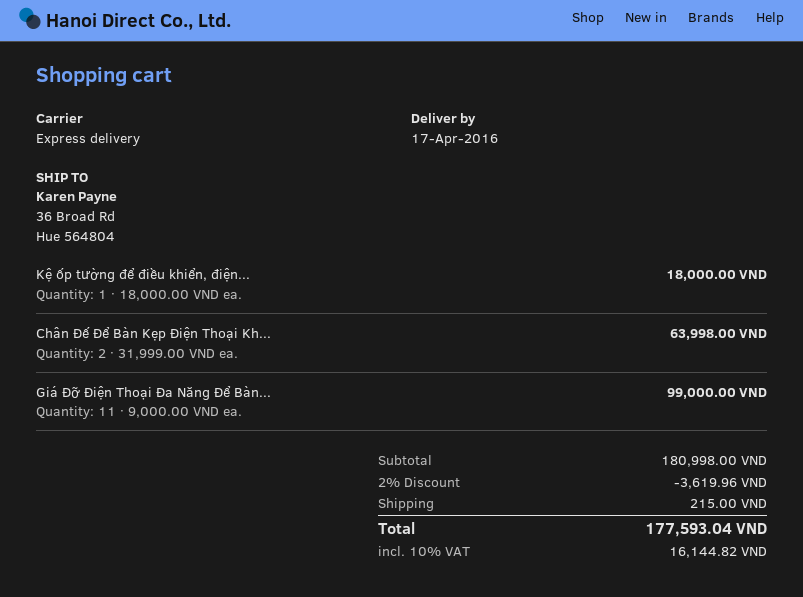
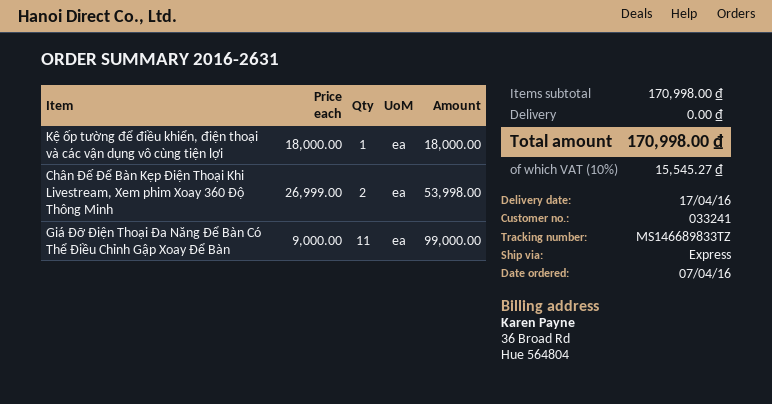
Chân Đế Để Bàn Kẹp Điện Thoại Kh...: 2 x 31999.00 = 63998.00 -> 2 x 26999.00 = 53998.00
subtotal: 180998.00 -> 170998.00
discount: 2% = 3619.96 -> none
shipping: 215.00 -> 0.00
tax: 10% = 16144.82 -> 10% = 15545.27
total: 177593.04 -> 170998.00

